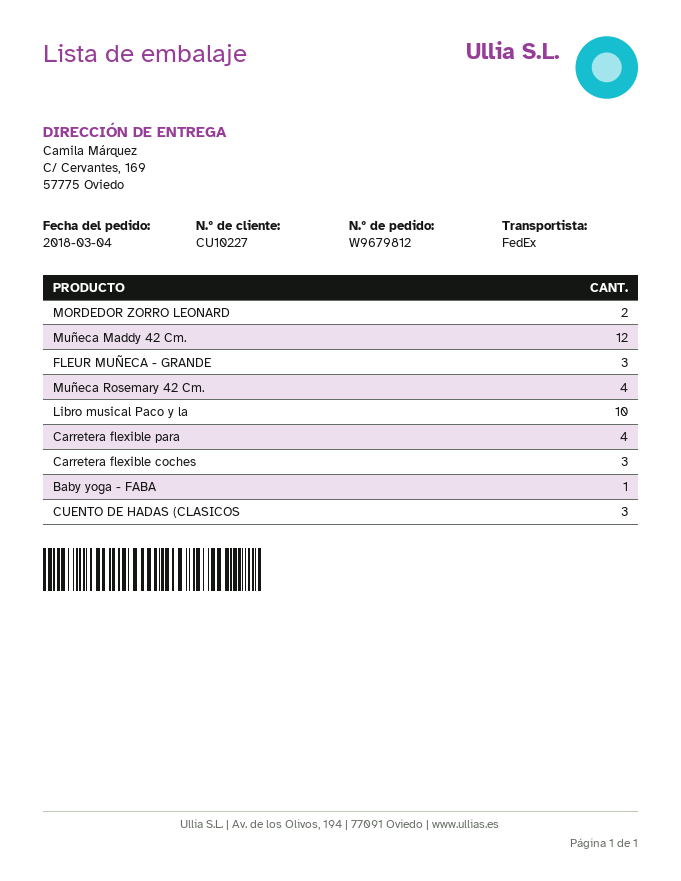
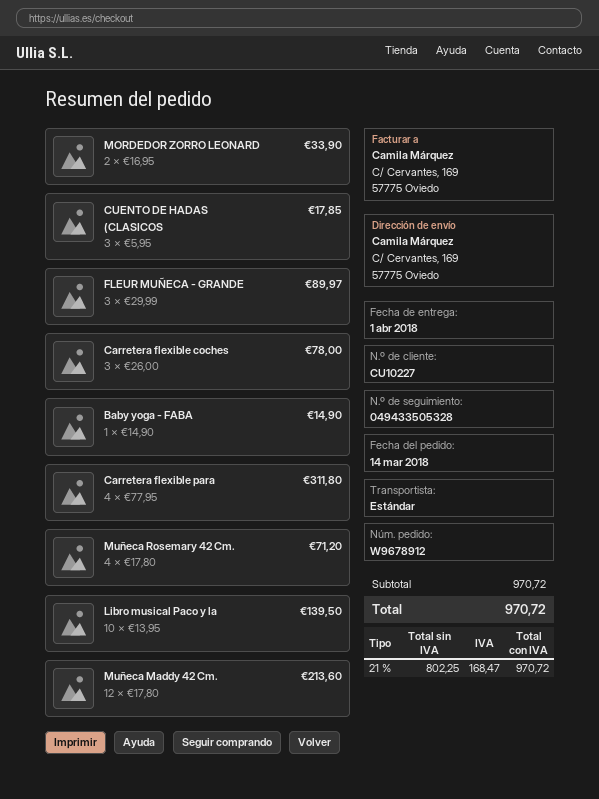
order number: W9679812 -> W9678912
order date: 2018-03-04 -> 2018-03-14
shipping method: FedEx -> standard

